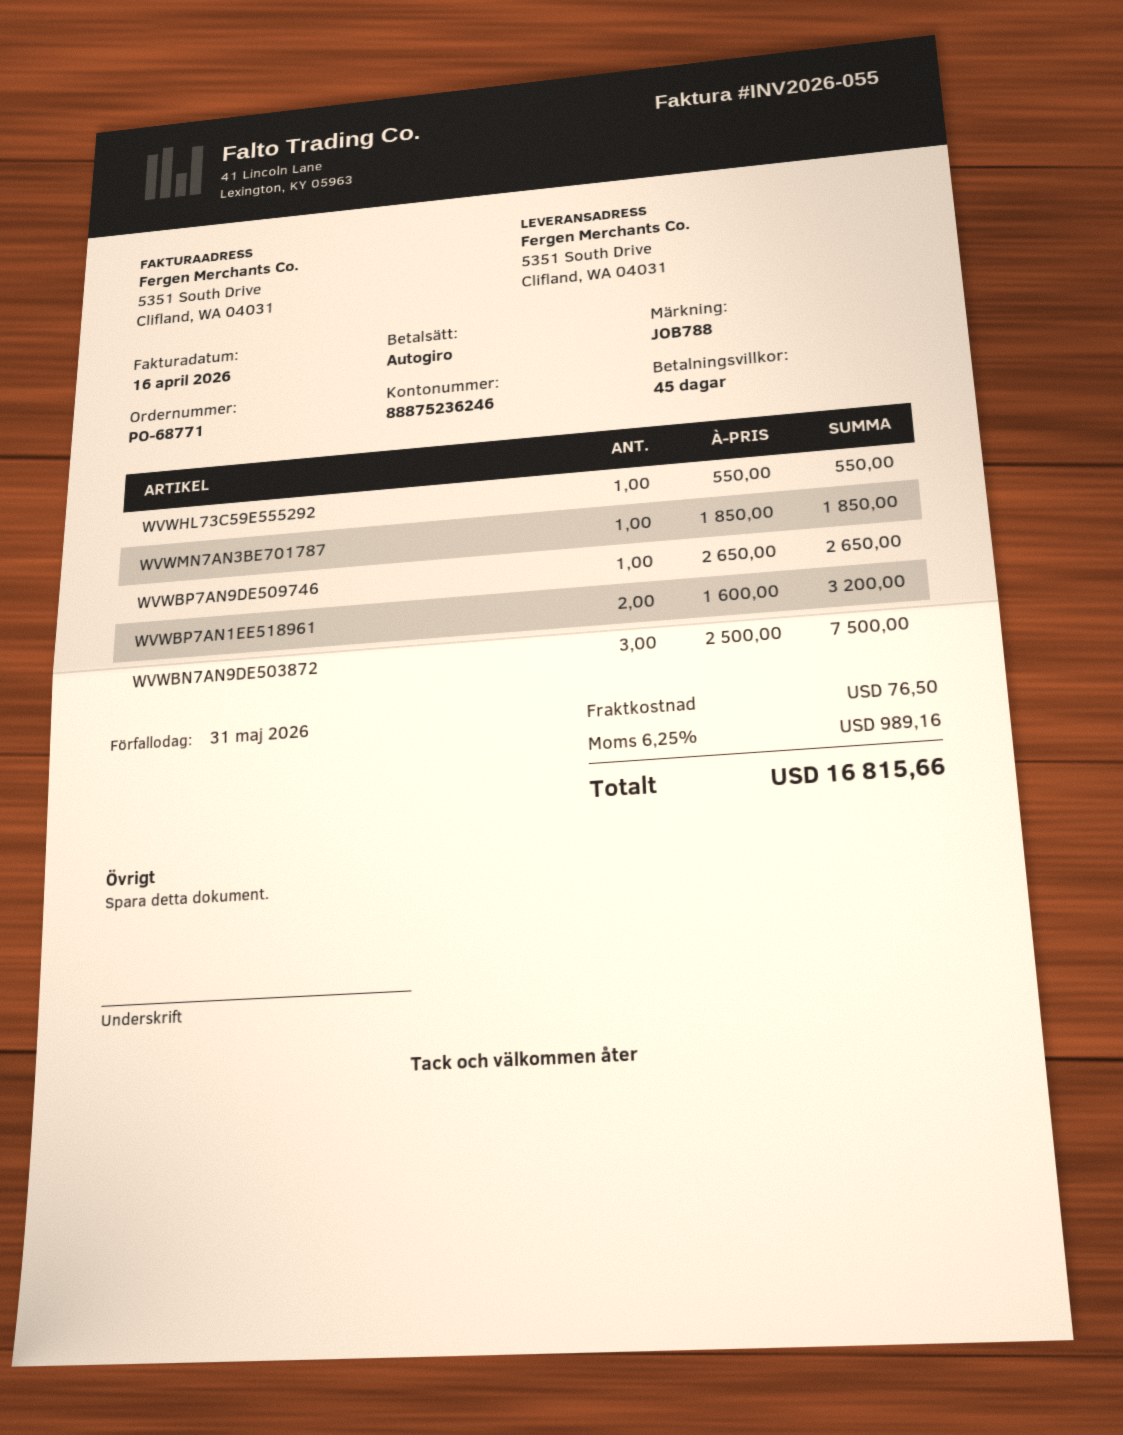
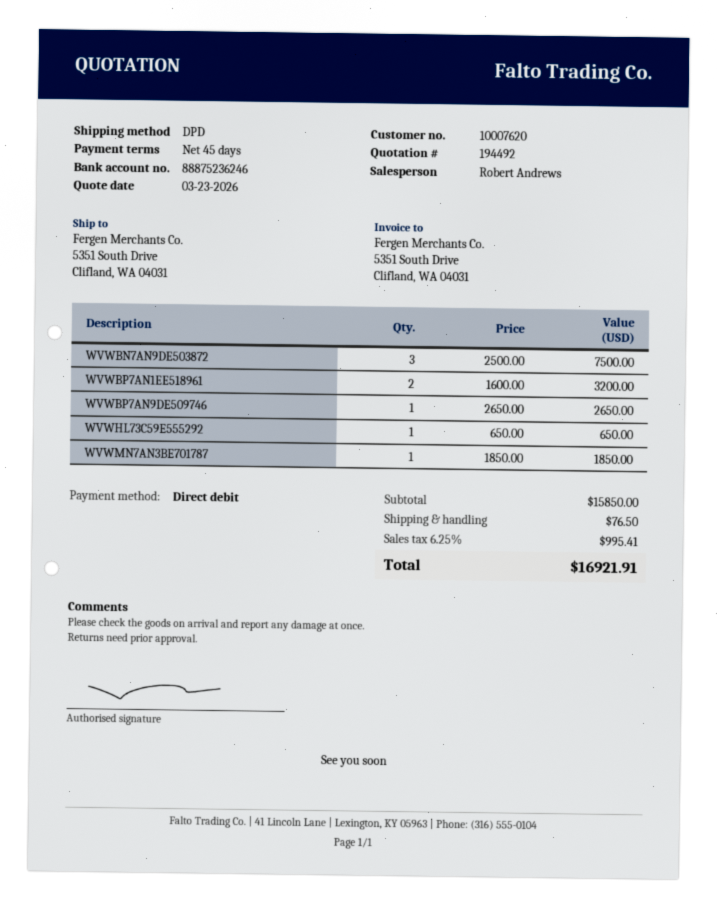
WVWHL73C59E555292: 1 x 550.00 = 550.00 -> 1 x 650.00 = 650.00
tax: 6.25% = 989.16 -> 6.25% = 995.41
total: 16815.66 -> 16921.91

